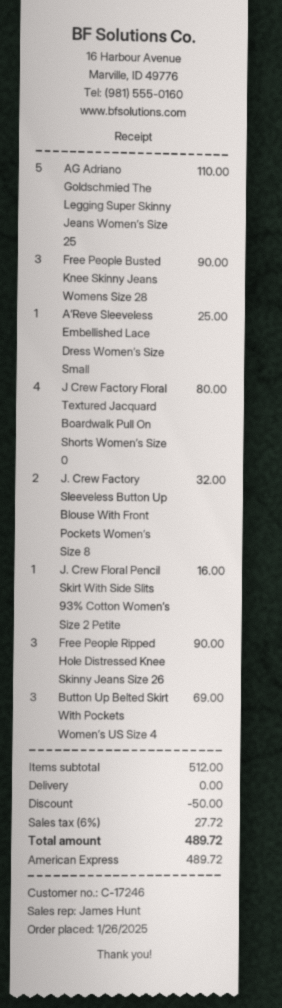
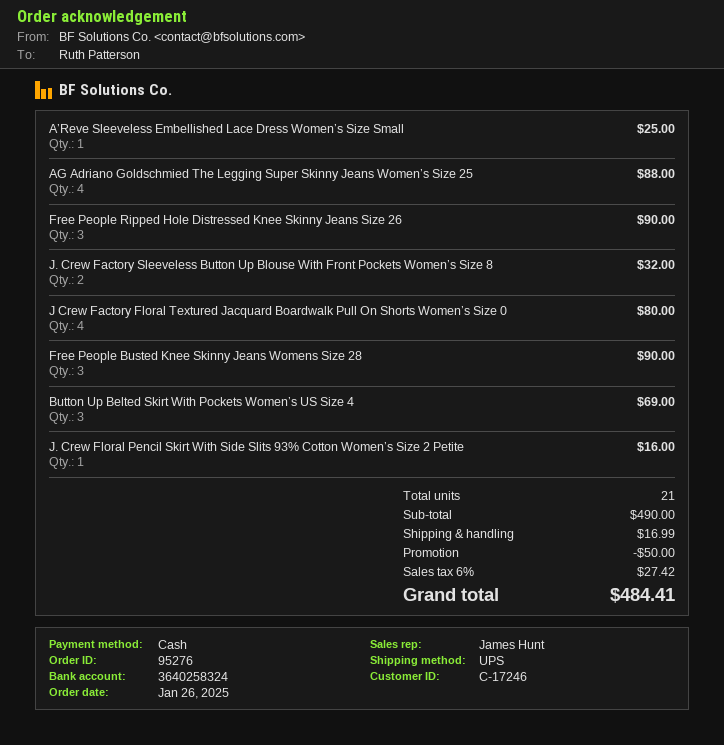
payment method: American Express -> cash
AG Adriano Goldschmied The Legging Super Skinny Jeans Women’s Size 25: 5 for 110.00 -> 4 for 88.00
subtotal: 512.00 -> 490.00
shipping: 0.00 -> 16.99
tax: 6% = 27.72 -> 6% = 27.42
total: 489.72 -> 484.41

